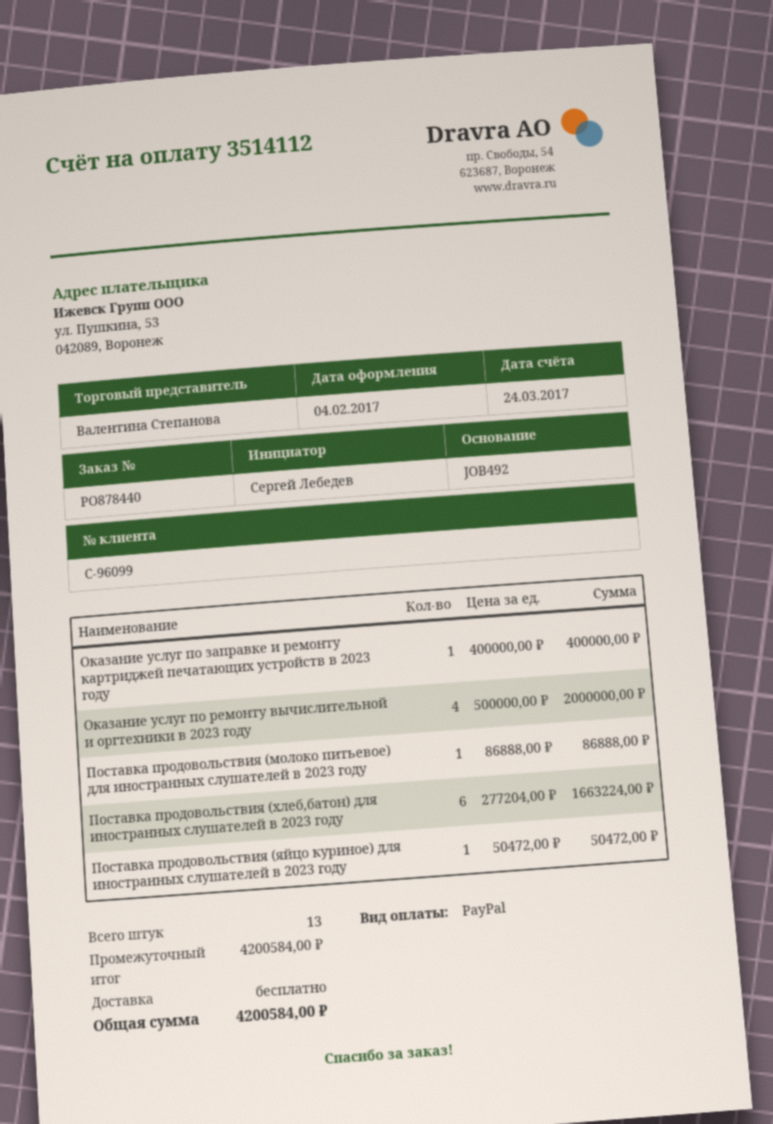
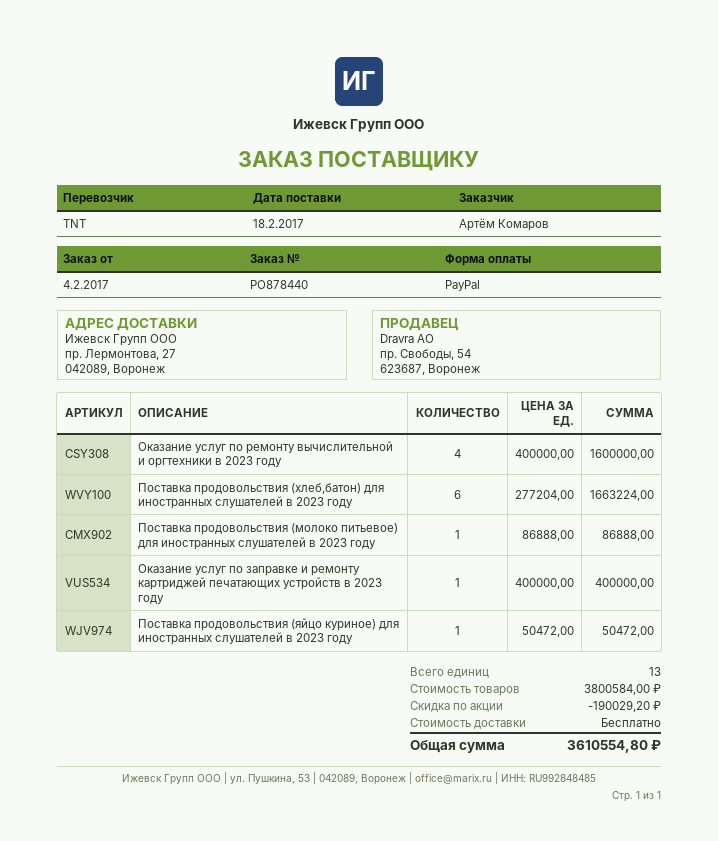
ordered by: Сергей Лебедев -> Артём Комаров
Оказание услуг по ремонту вычислительной и оргтехники в 2023 году: 4 x 500000.00 = 2000000.00 -> 4 x 400000.00 = 1600000.00
subtotal: 4200584.00 -> 3800584.00
discount: none -> 190029.20
total: 4200584.00 -> 3610554.80

